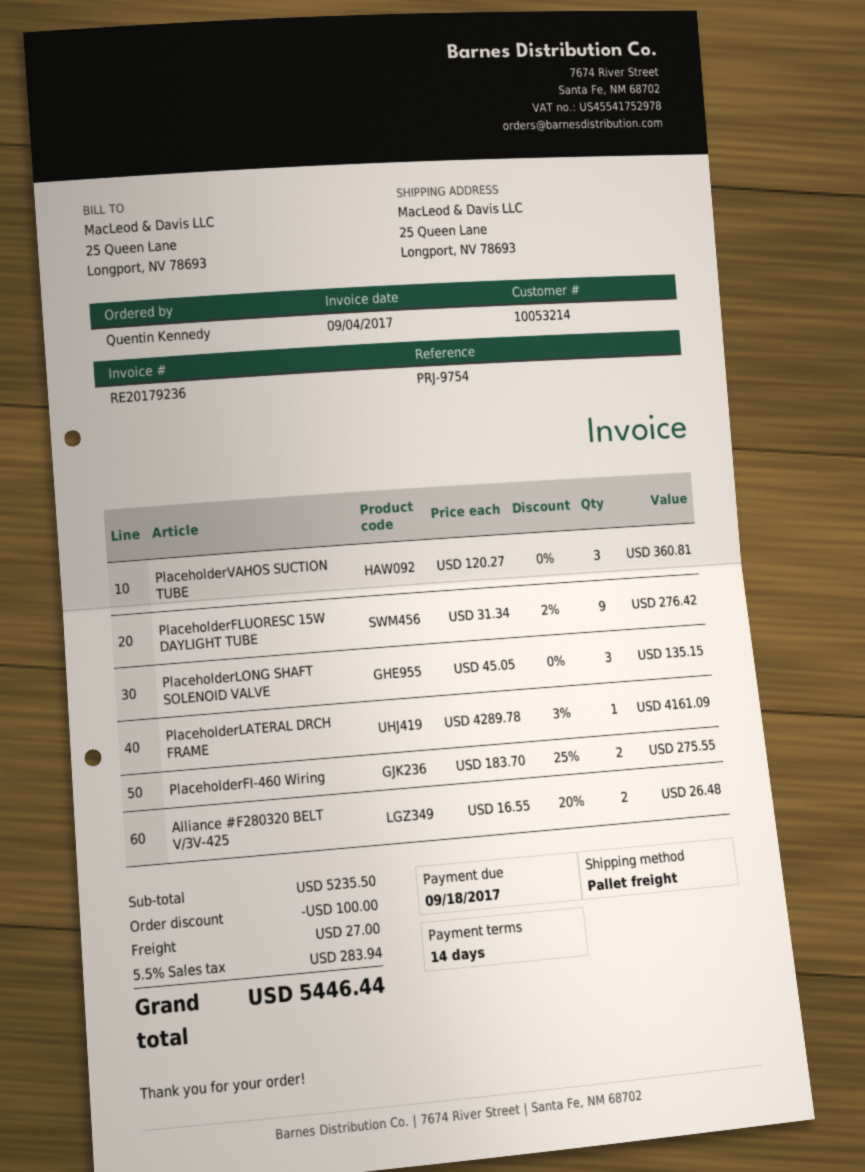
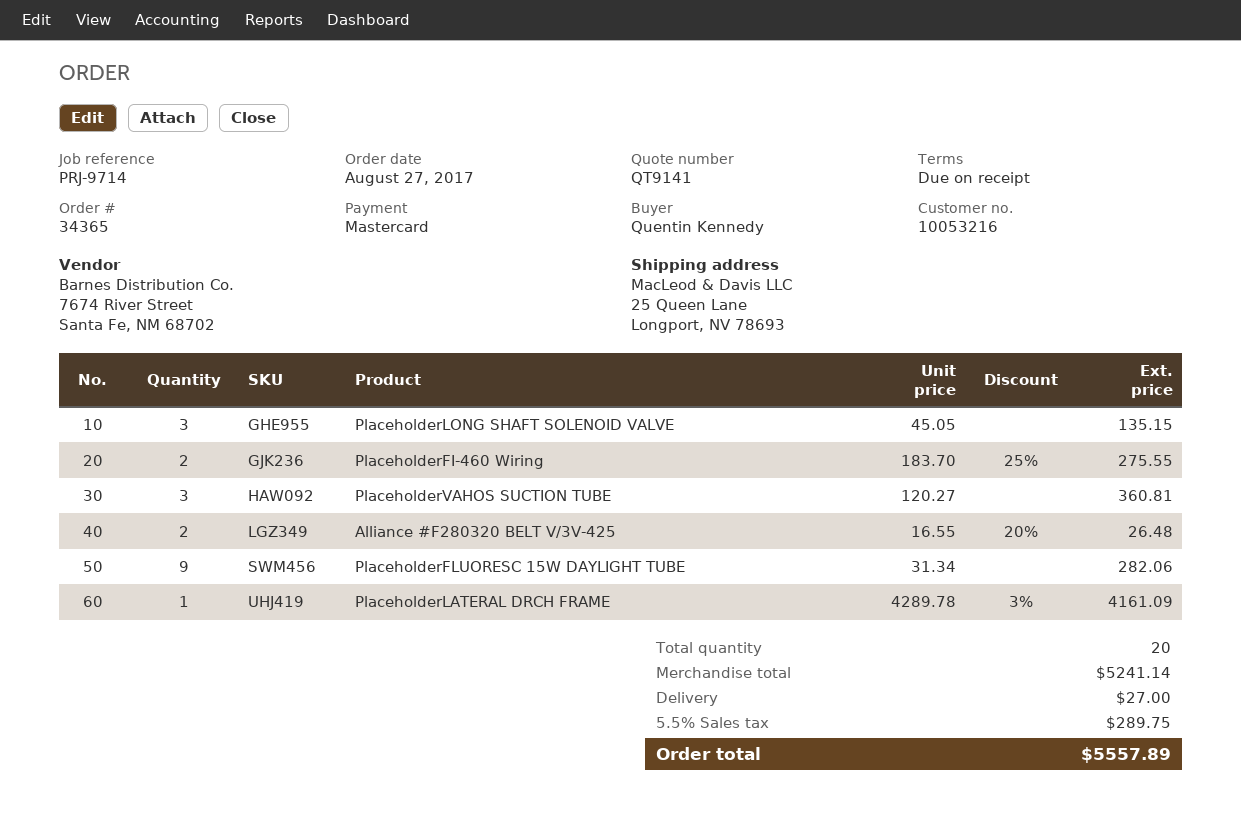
payment terms: 14 days -> on receipt
customer number: 10053214 -> 10053216
reference: PRJ-9754 -> PRJ-9714
PlaceholderFLUORESC 15W DAYLIGHT TUBE: 9 x 31.34 - 2% = 276.42 -> 9 x 31.34 = 282.06
subtotal: 5235.50 -> 5241.14
discount: 100.00 -> none
tax: 5.5% = 283.94 -> 5.5% = 289.75
total: 5446.44 -> 5557.89

